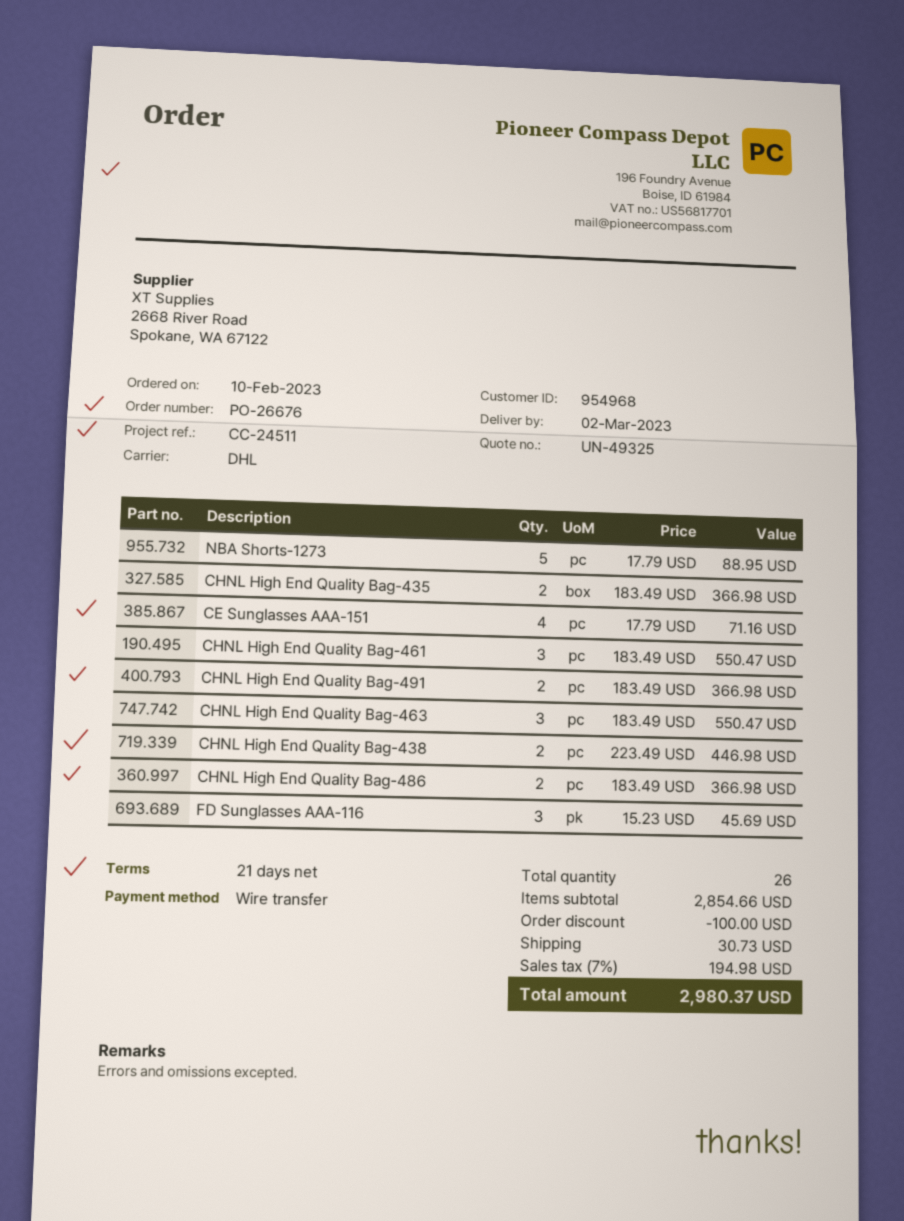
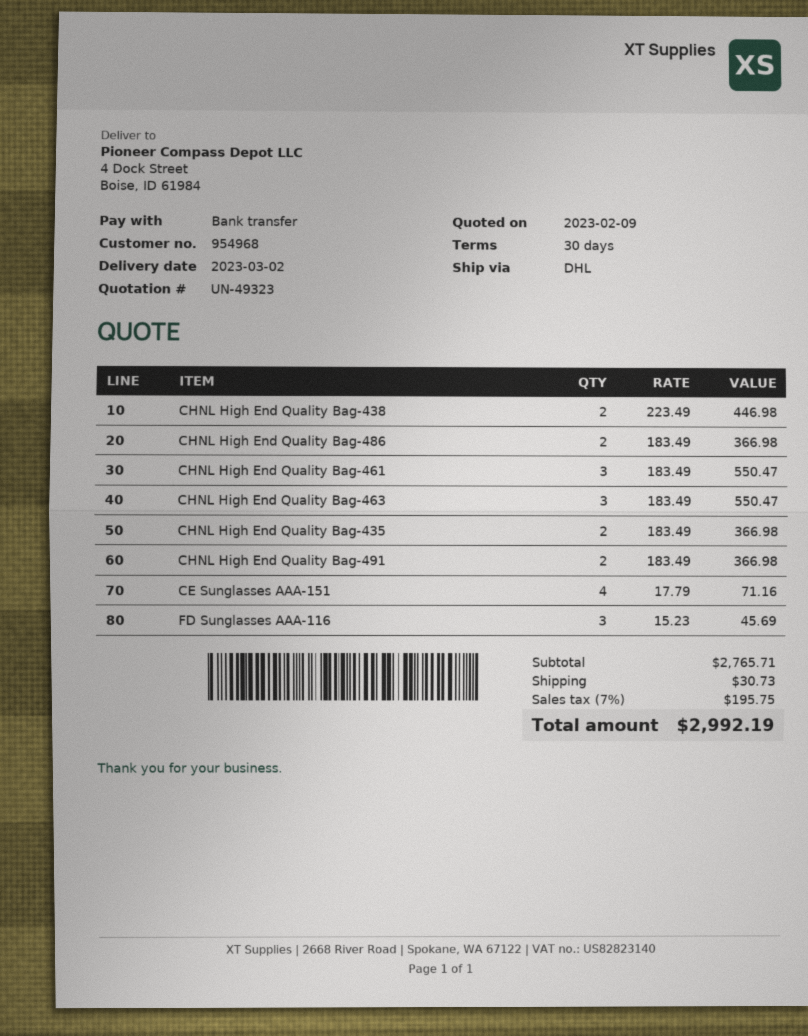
quote number: UN-49325 -> UN-49323
payment terms: 21 days -> 30 days
NBA Shorts-1273: 5 x 17.79 = 88.95 -> none
subtotal: 2854.66 -> 2765.71
discount: 100.00 -> none
tax: 7% = 194.98 -> 7% = 195.75
total: 2980.37 -> 2992.19

